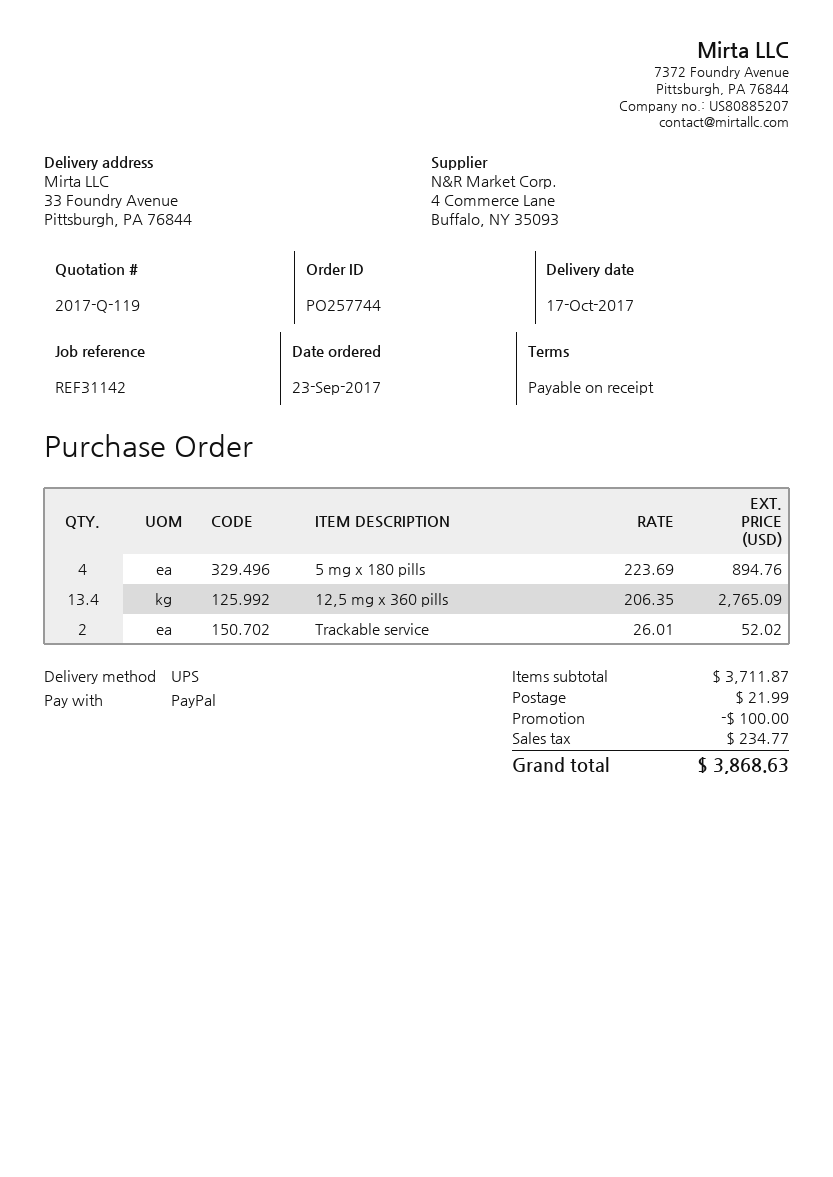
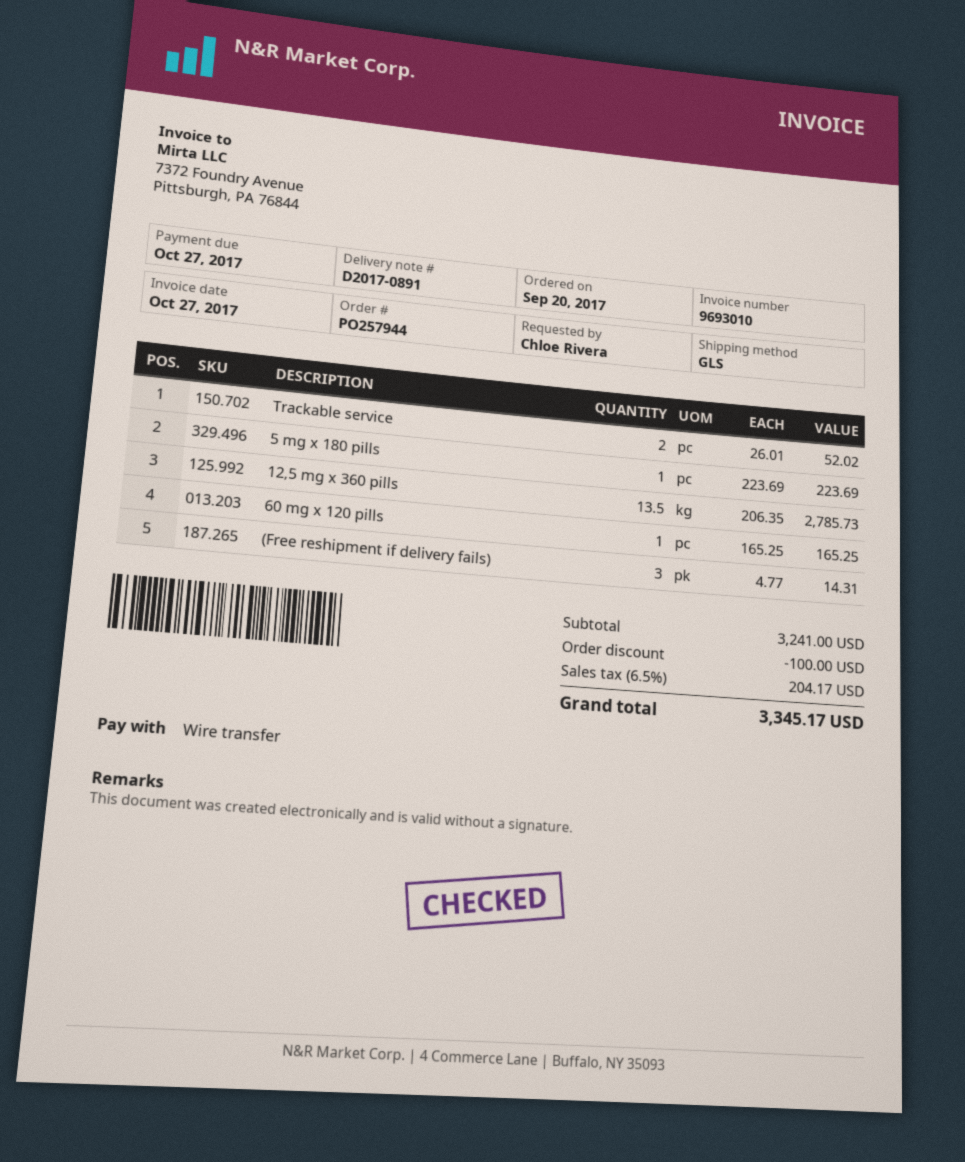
order number: PO257744 -> PO257944
order date: 2017-09-23 -> 2017-09-20
payment method: PayPal -> bank transfer
shipping method: UPS -> GLS
5 mg x 180 pills: 4 x 223.69 = 894.76 -> 1 x 223.69 = 223.69
12,5 mg x 360 pills: 13.4 x 206.35 = 2765.09 -> 13.5 x 206.35 = 2785.73
60 mg x 120 pills: none -> 1 x 165.25 = 165.25
(Free reshipment if delivery fails): none -> 3 x 4.77 = 14.31
subtotal: 3711.87 -> 3241.00
shipping: 21.99 -> none
tax: 234.77 -> 204.17
total: 3868.63 -> 3345.17

